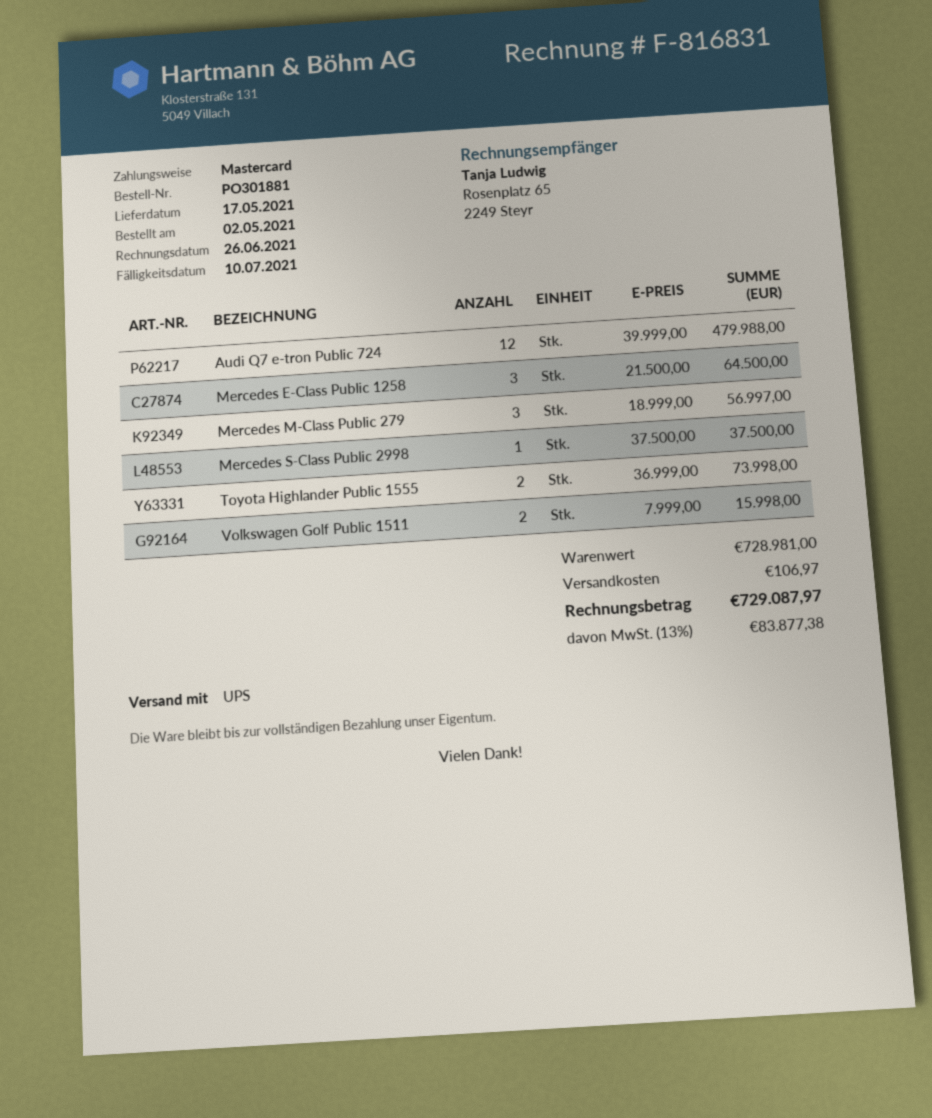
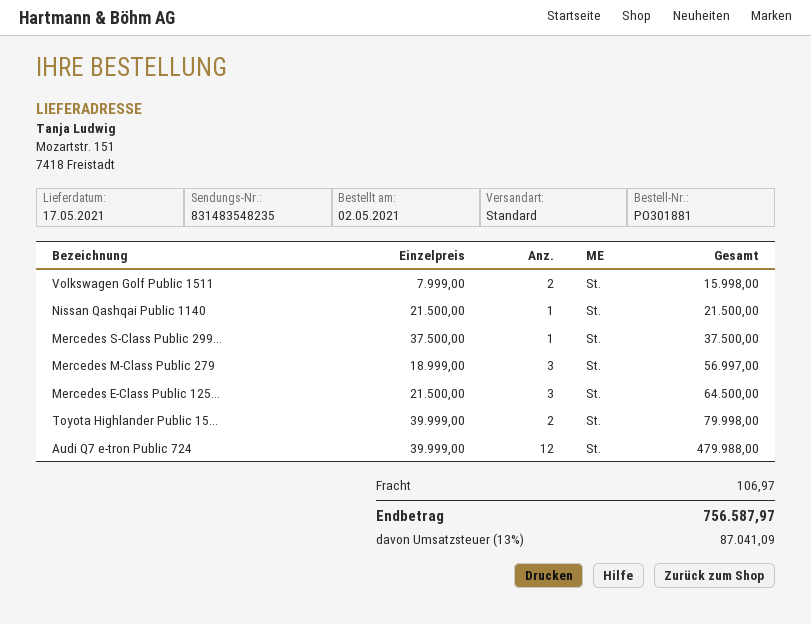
shipping method: UPS -> standard
Toyota Highlander Public 1555: 2 x 36999.00 = 73998.00 -> 2 x 39999.00 = 79998.00
Nissan Qashqai Public 1140: none -> 1 x 21500.00 = 21500.00
tax: 13% = 83877.38 -> 13% = 87041.09
total: 729087.97 -> 756587.97

